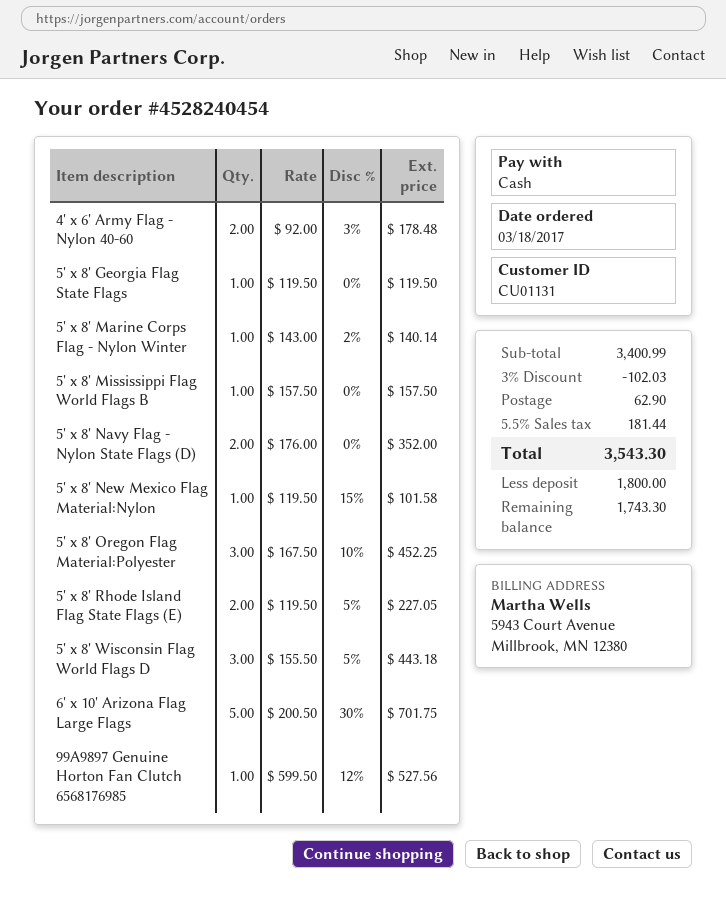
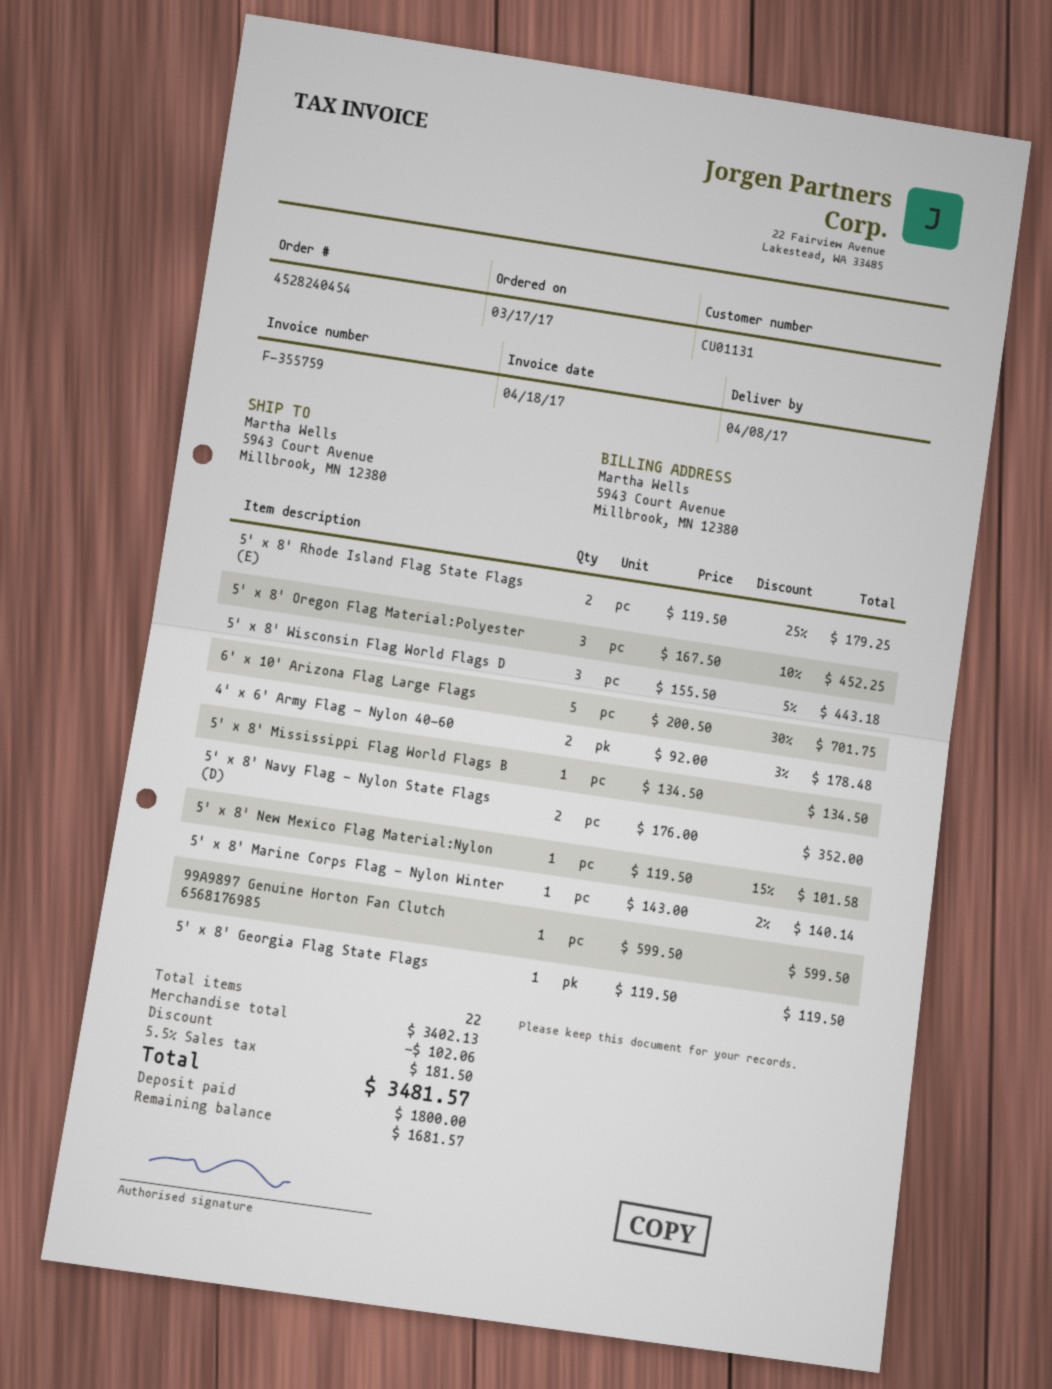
order date: 2017-03-18 -> 2017-03-17
5' x 8' Mississippi Flag World Flags B: 1 x 157.50 = 157.50 -> 1 x 134.50 = 134.50
5' x 8' Rhode Island Flag State Flags (E): 2 x 119.50 - 5% = 227.05 -> 2 x 119.50 - 25% = 179.25
99A9897 Genuine Horton Fan Clutch 6568176985: 1 x 599.50 - 12% = 527.56 -> 1 x 599.50 = 599.50
subtotal: 3400.99 -> 3402.13
discount: 102.03 -> 102.06
shipping: 62.90 -> none
tax: 5.5% = 181.44 -> 5.5% = 181.50
total: 3543.30 -> 3481.57
balance: 1743.30 -> 1681.57

